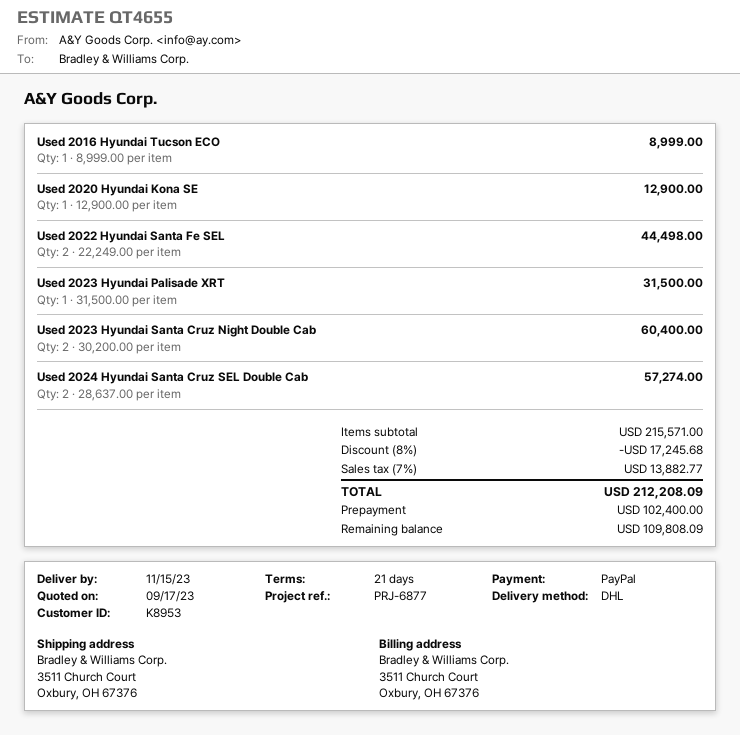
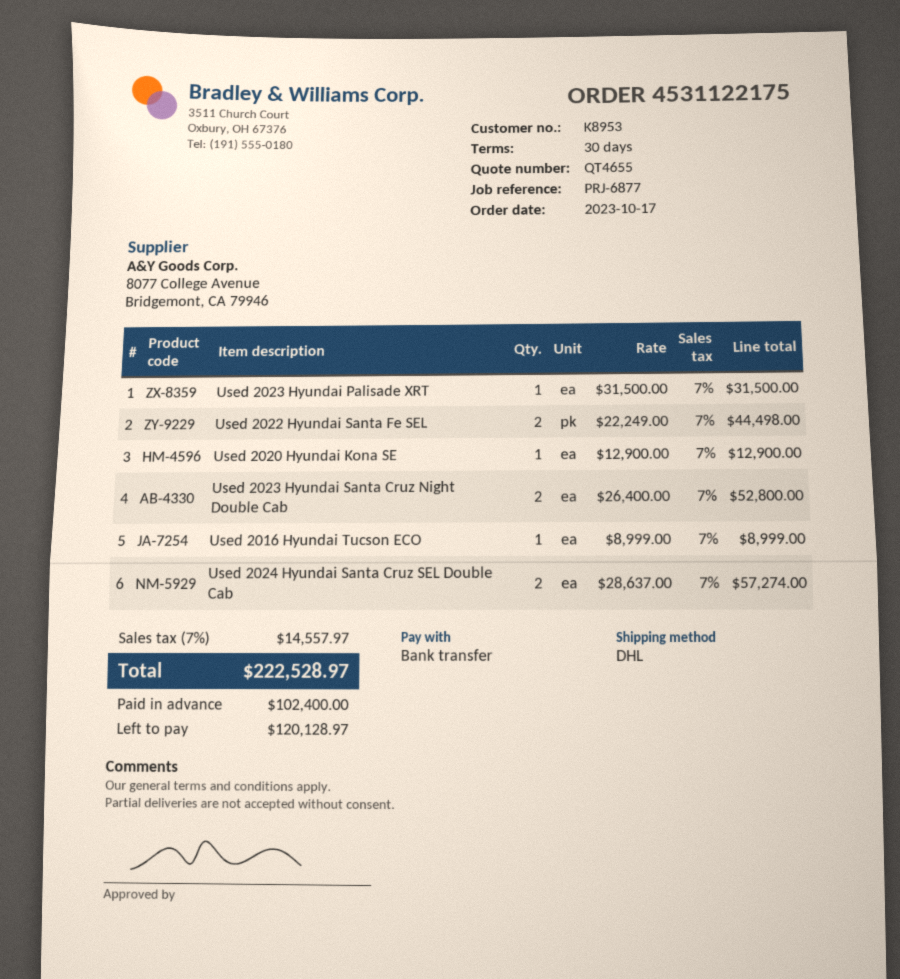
payment terms: 21 days -> 30 days
payment method: PayPal -> bank transfer
Used 2023 Hyundai Santa Cruz Night Double Cab: 2 x 30200.00 = 60400.00 -> 2 x 26400.00 = 52800.00
discount: 8% = 17245.68 -> none
tax: 7% = 13882.77 -> 7% = 14557.97
total: 212208.09 -> 222528.97
balance: 109808.09 -> 120128.97

